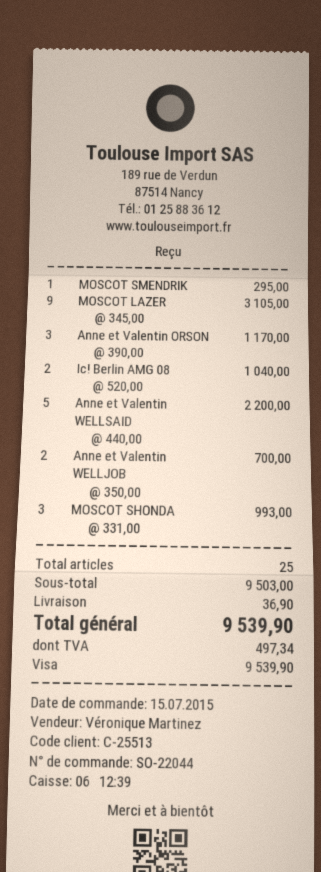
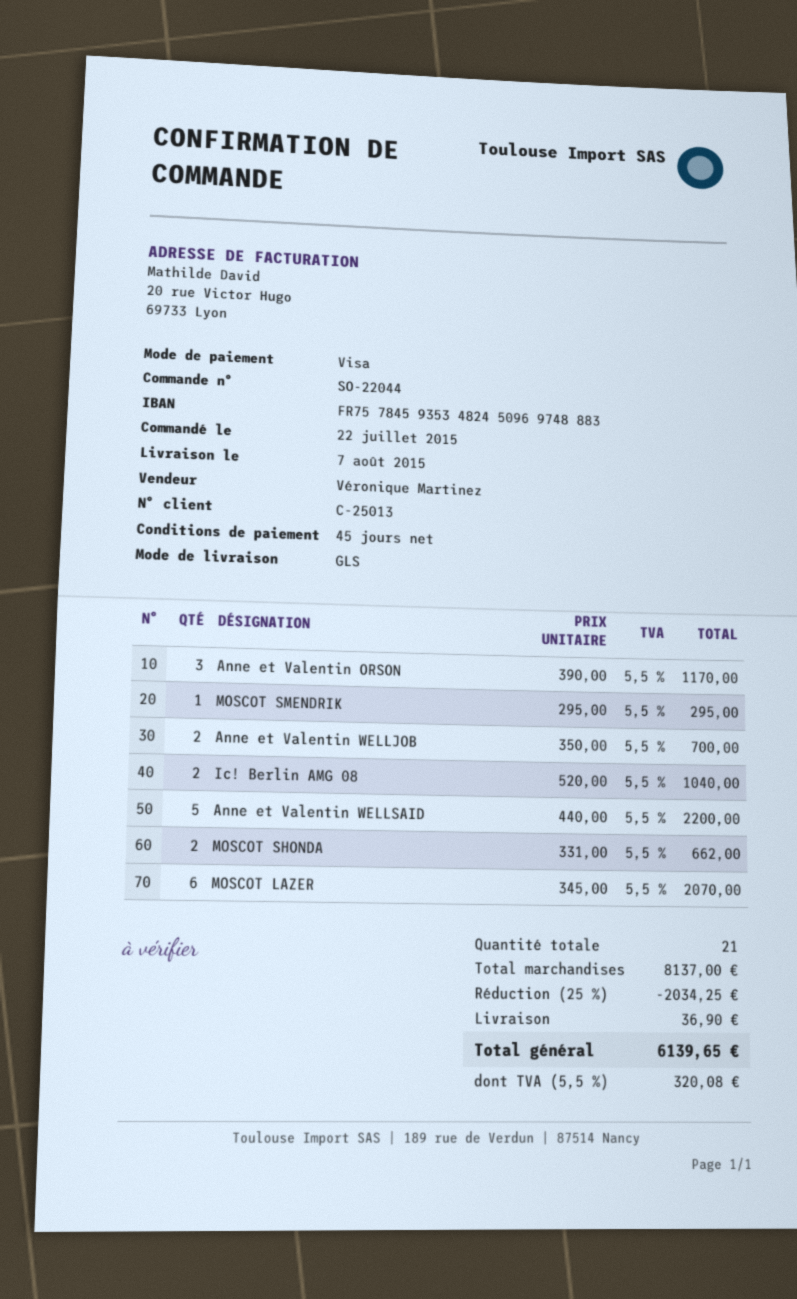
order date: 2015-07-15 -> 2015-07-22
customer number: C-25513 -> C-25013
MOSCOT LAZER: 9 x 345.00 = 3105.00 -> 6 x 345.00 = 2070.00
MOSCOT SHONDA: 3 x 331.00 = 993.00 -> 2 x 331.00 = 662.00
total quantity: 25 -> 21
subtotal: 9503.00 -> 8137.00
discount: none -> 25% = 2034.25
tax: 497.34 -> 320.08
total: 9539.90 -> 6139.65

